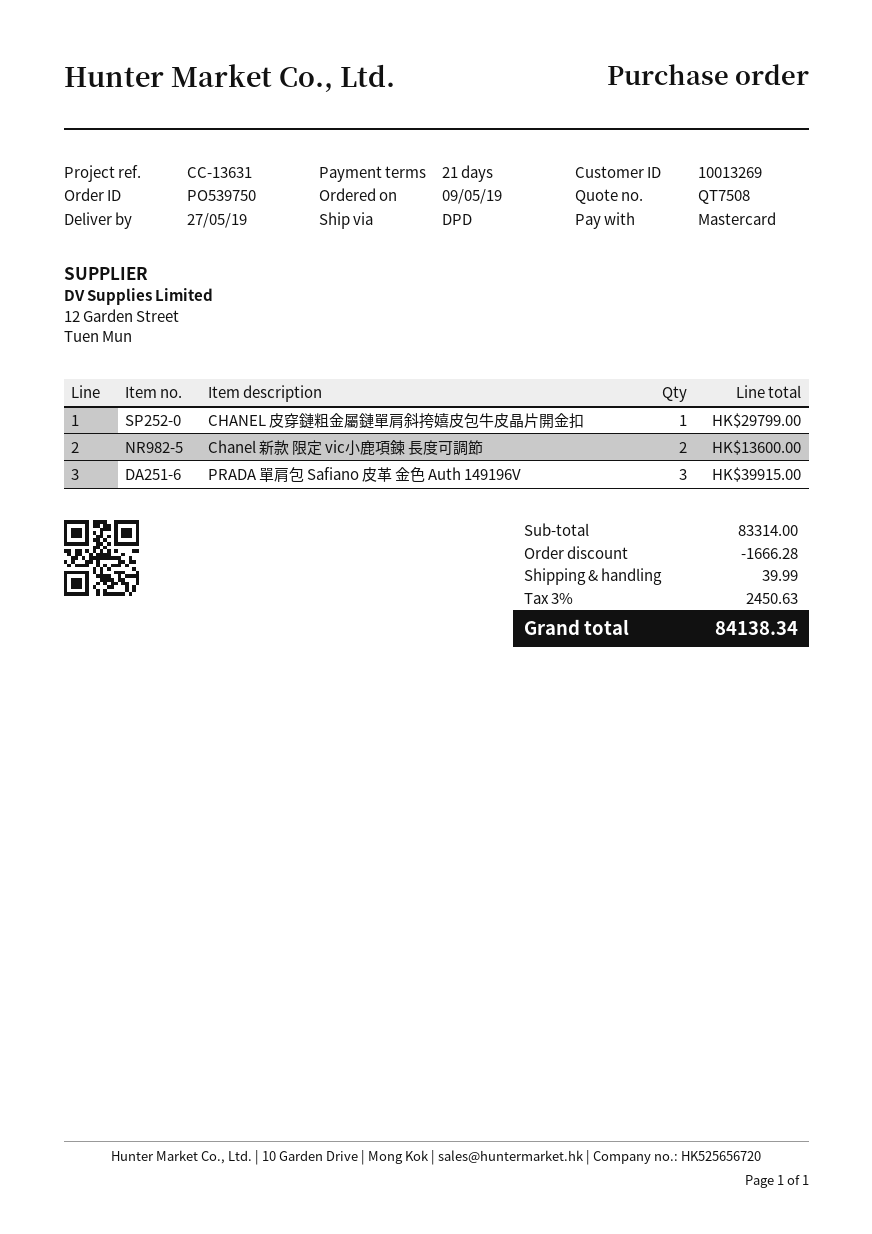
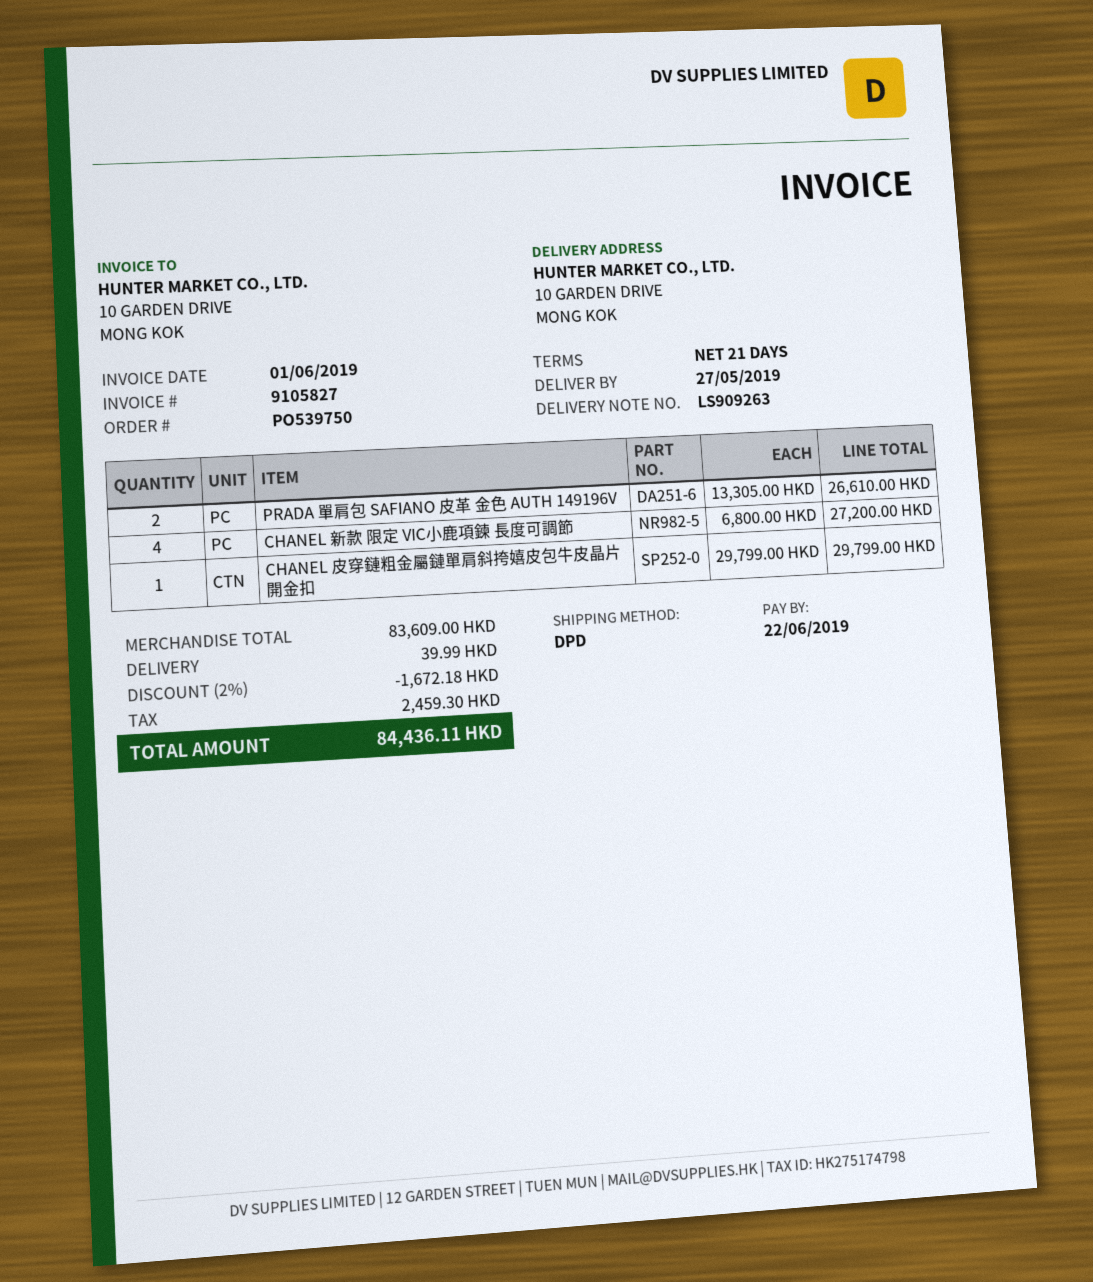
Chanel 新款 限定 vic小鹿項鍊 長度可調節: 2 for 13600.00 -> 4 for 27200.00
PRADA 單肩包 Safiano 皮革 金色 Auth 149196V: 3 for 39915.00 -> 2 for 26610.00
subtotal: 83314.00 -> 83609.00
discount: 1666.28 -> 1672.18
tax: 2450.63 -> 2459.30
total: 84138.34 -> 84436.11

